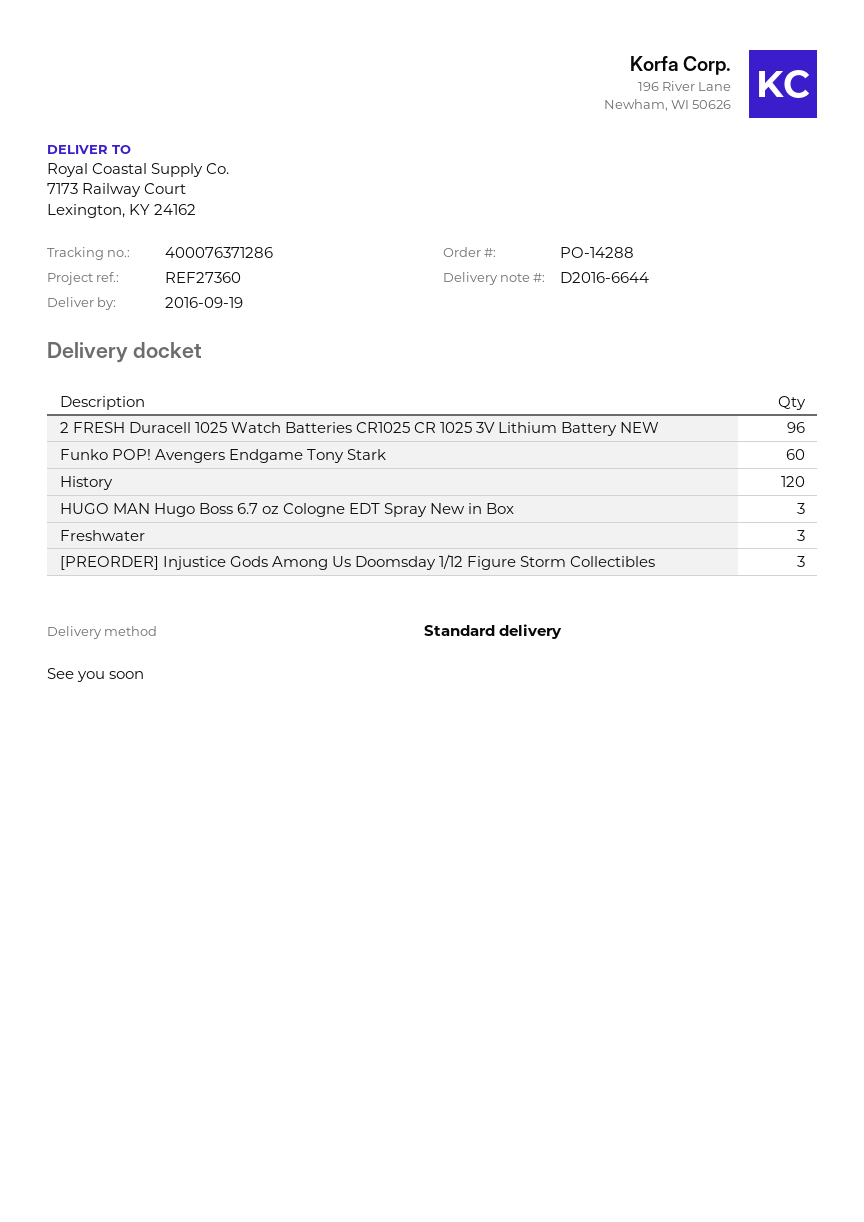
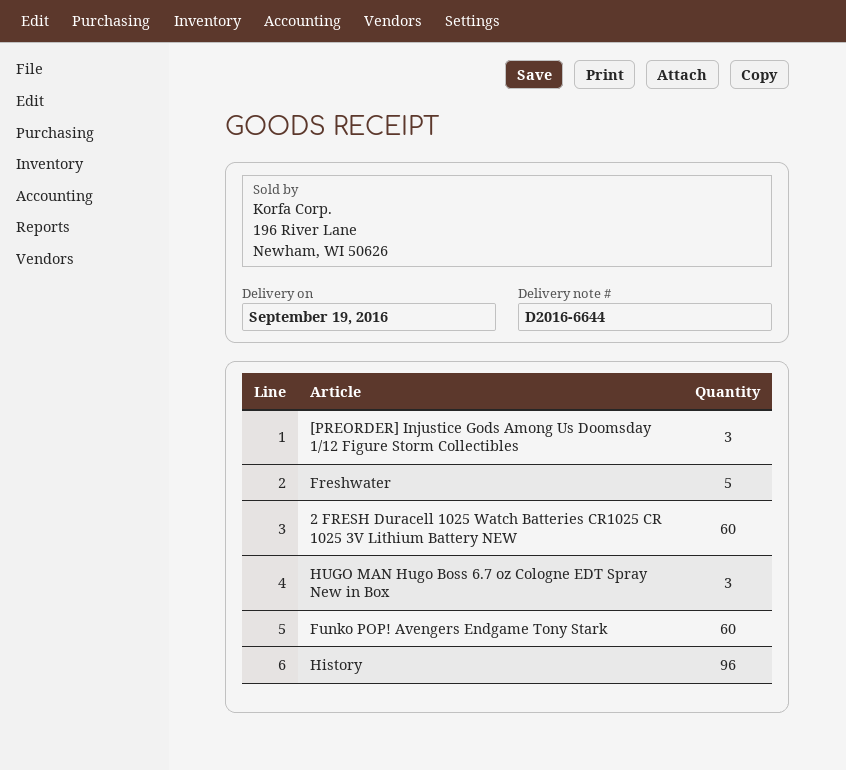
2 FRESH Duracell 1025 Watch Batteries CR1025 CR 1025 3V Lithium Battery NEW: 96 -> 60
History: 120 -> 96
Freshwater: 3 -> 5

